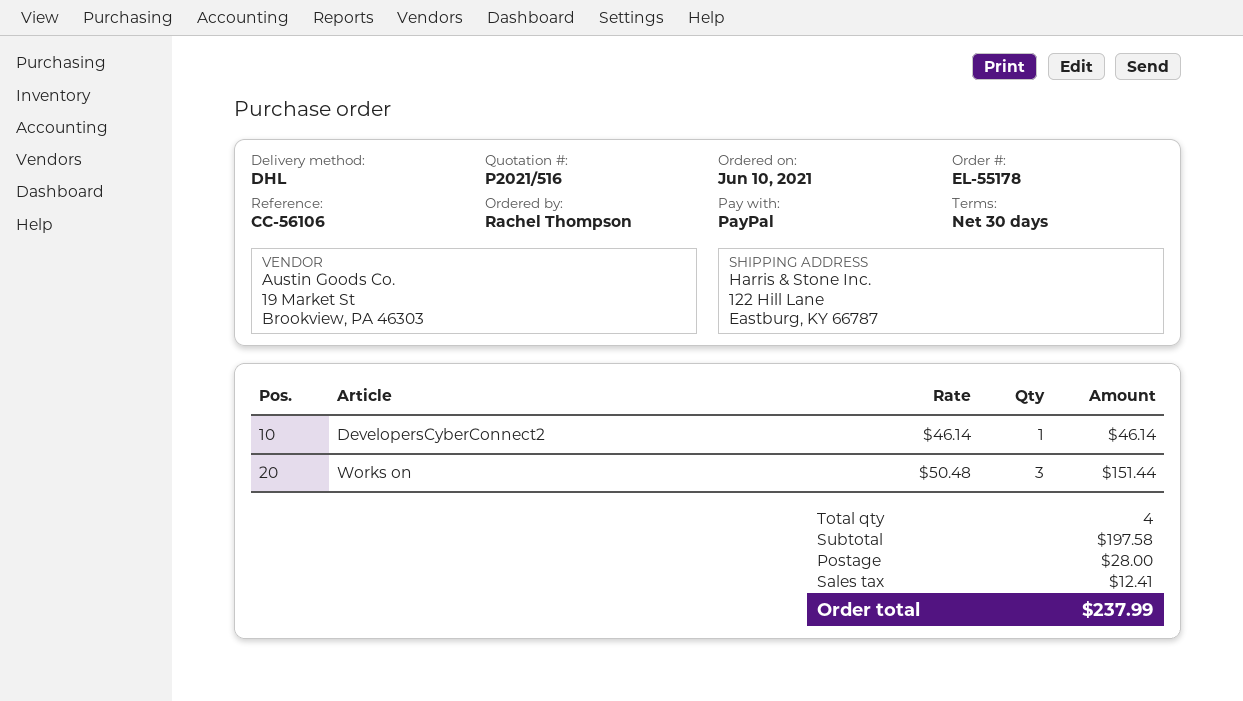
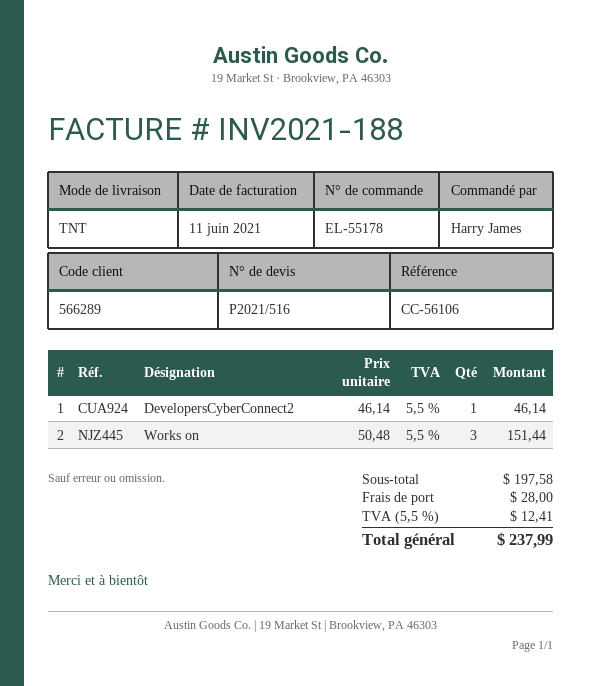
ordered by: Rachel Thompson -> Harry James
shipping method: DHL -> TNT

